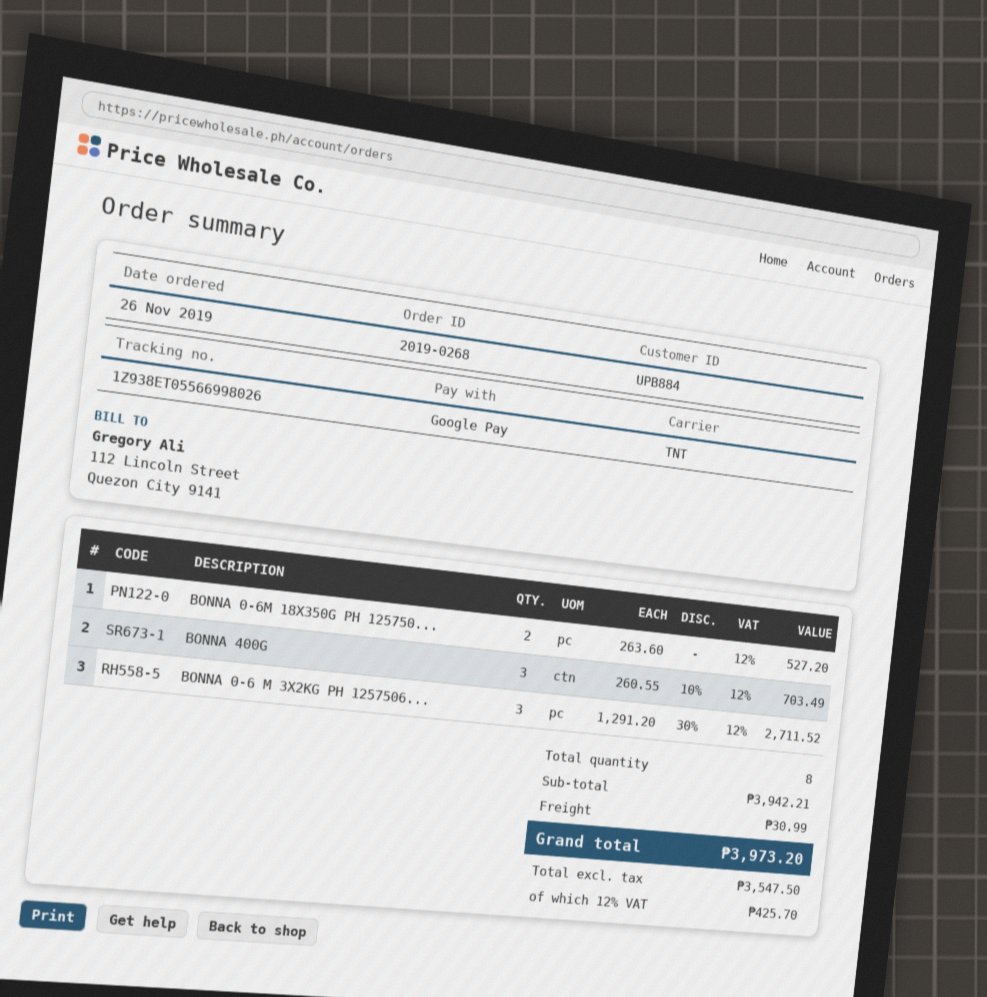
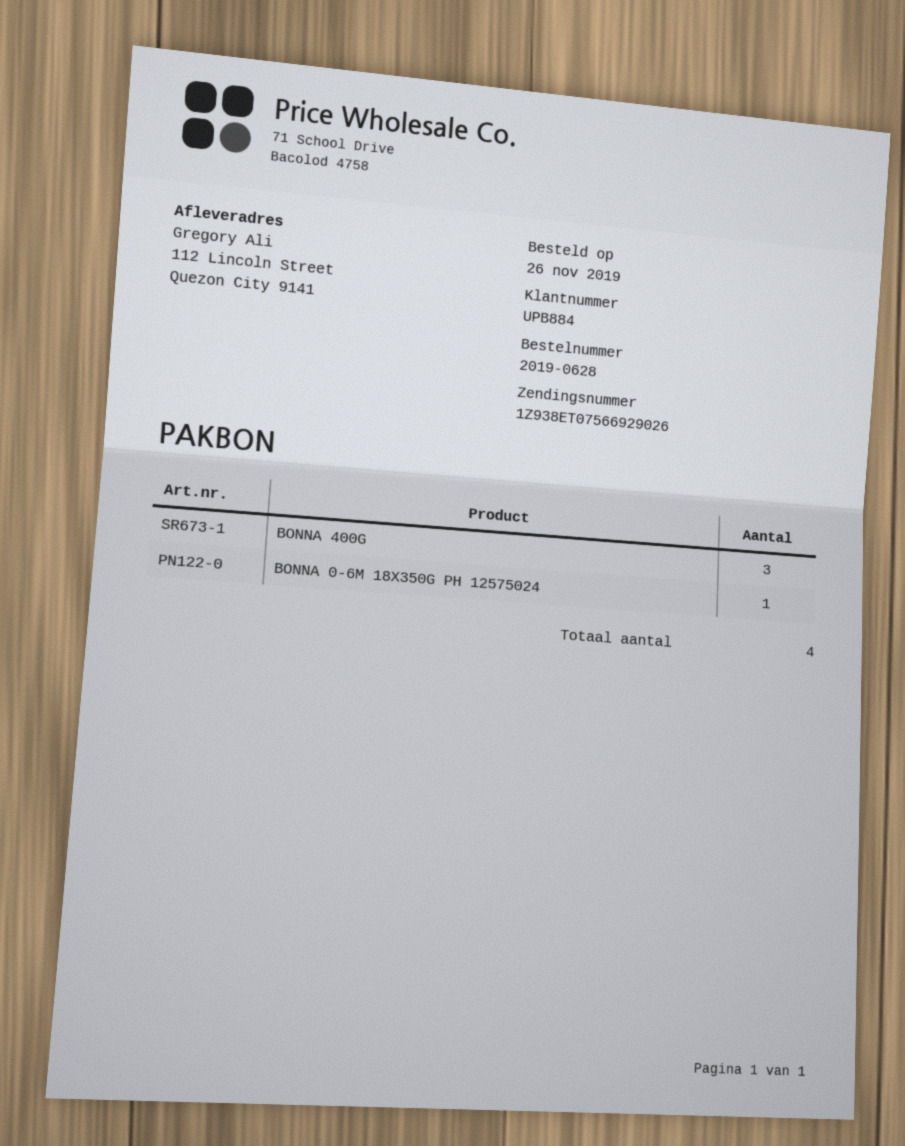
order number: 2019-0268 -> 2019-0628
tracking number: 1Z938ET05566998026 -> 1Z938ET07566929026
BONNA 0-6M 18X350G PH 125750...: 2 -> 1
BONNA 0-6 M 3X2KG PH 1257506...: 3 -> none
total quantity: 8 -> 4

